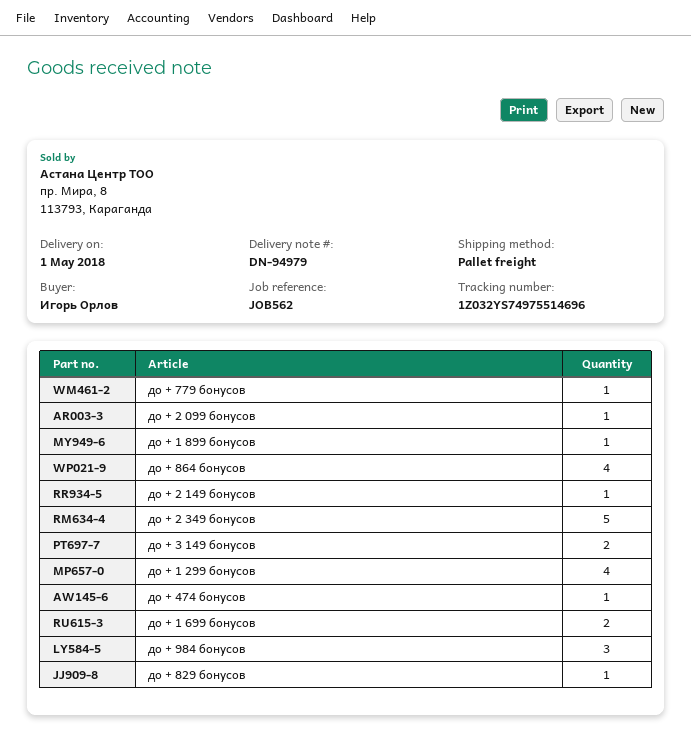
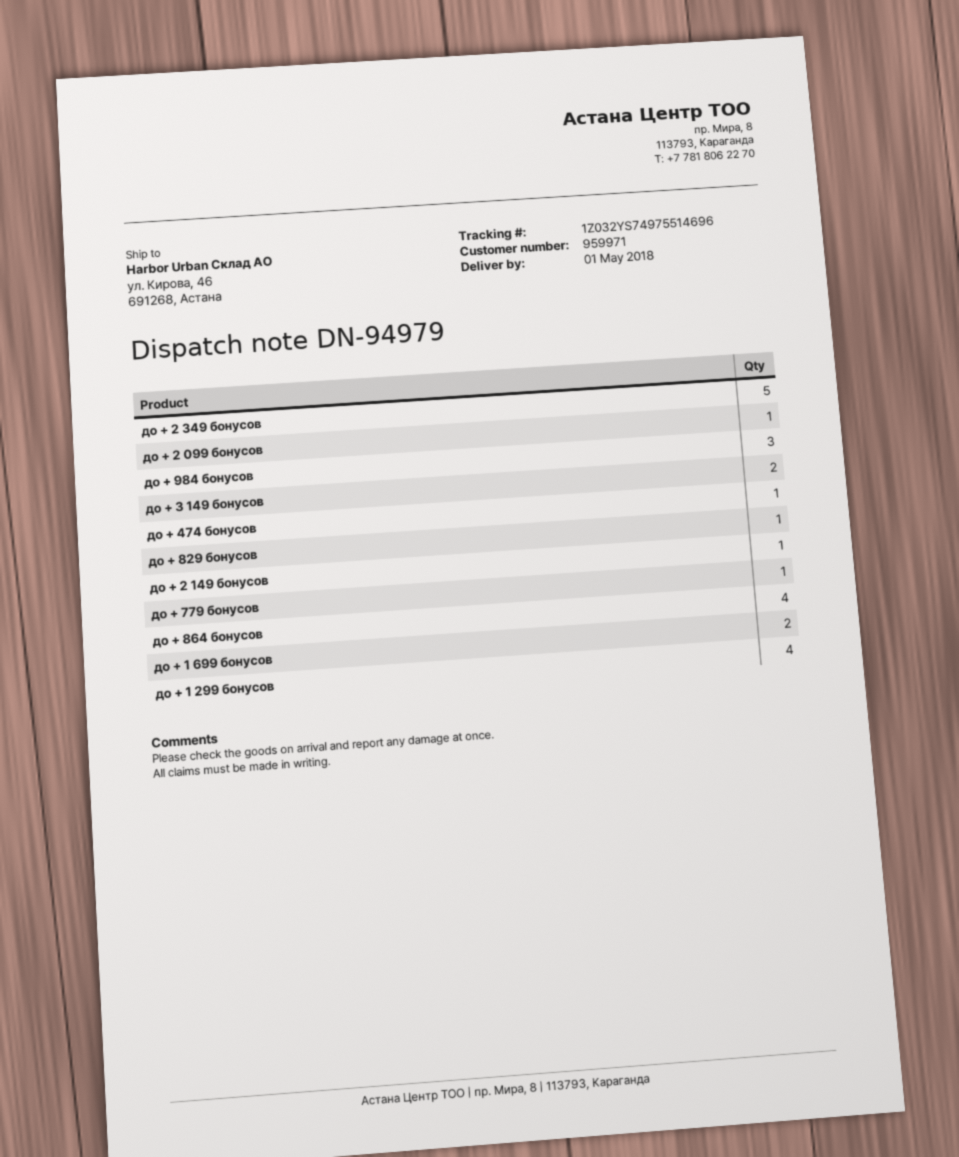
до + 1 899 бонусов: 1 -> none

